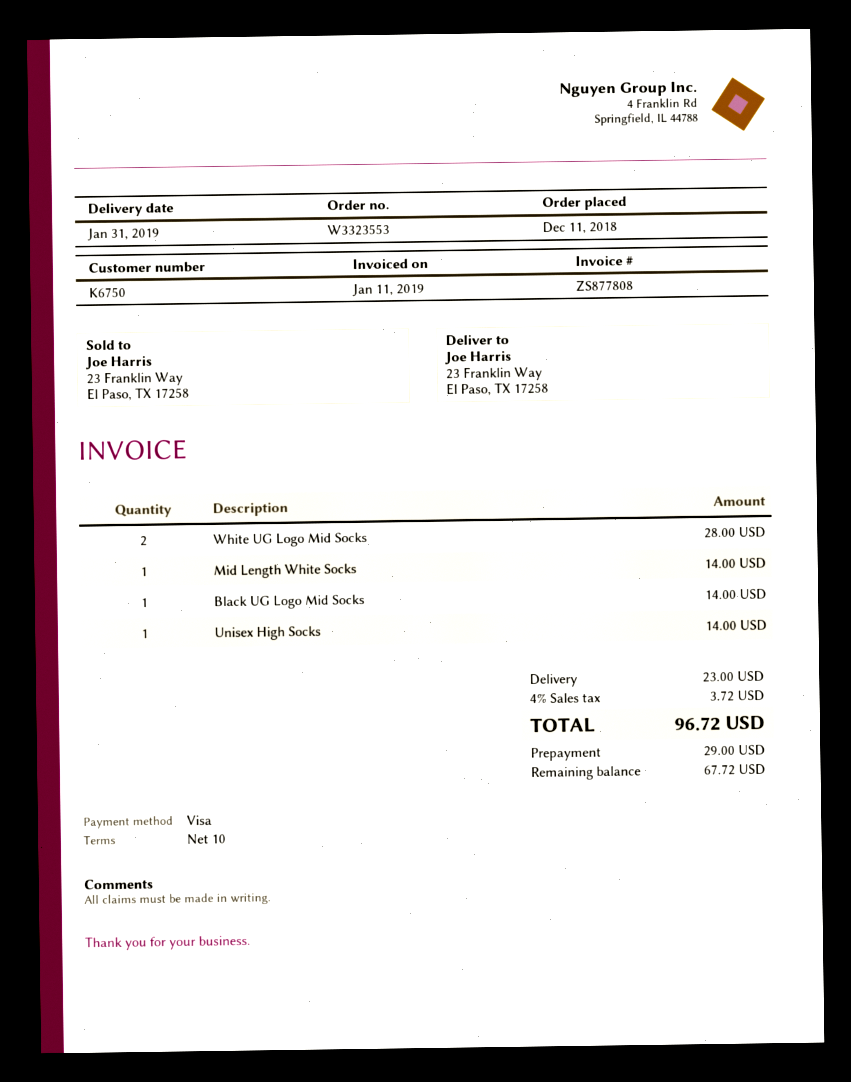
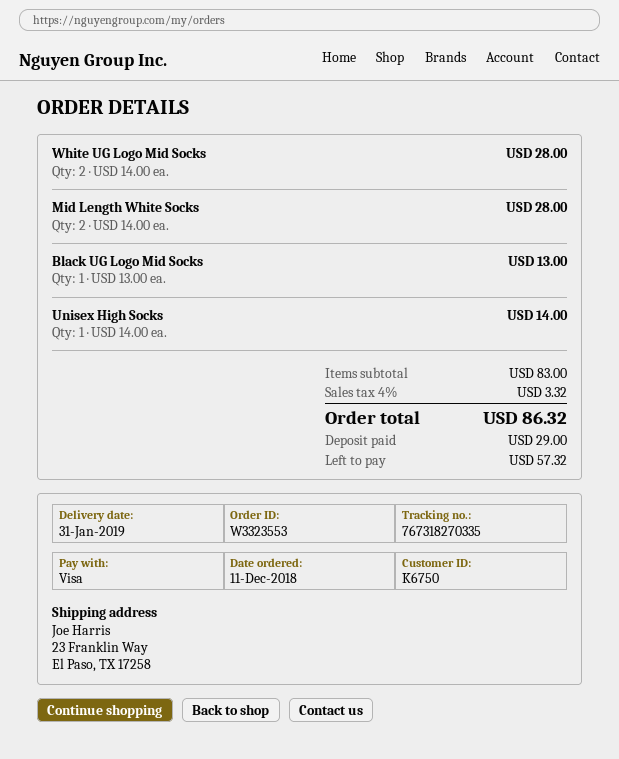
Mid Length White Socks: 1 for 14.00 -> 2 for 28.00
Black UG Logo Mid Socks: 1 for 14.00 -> 1 for 13.00
shipping: 23.00 -> none
tax: 4% = 3.72 -> 4% = 3.32
total: 96.72 -> 86.32
balance: 67.72 -> 57.32

